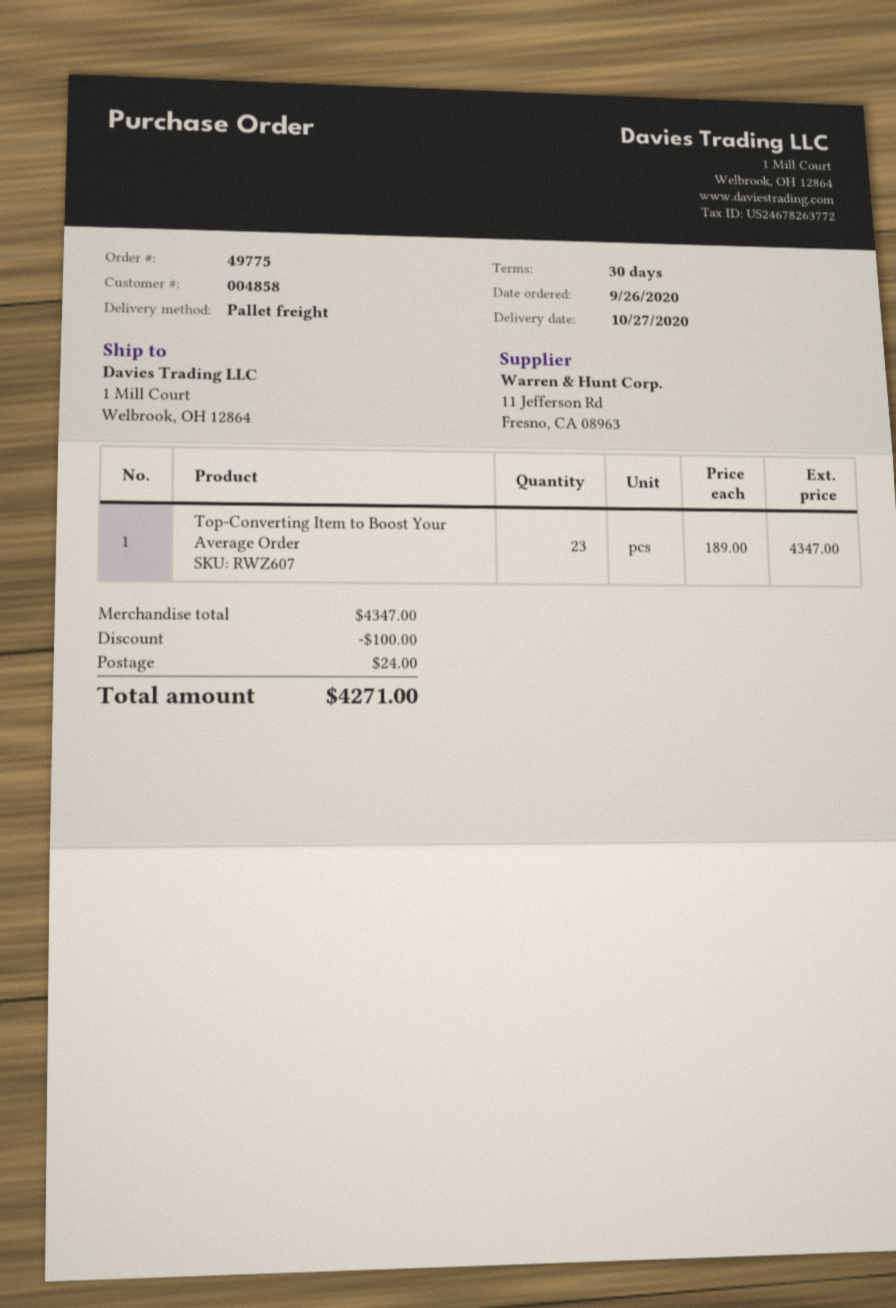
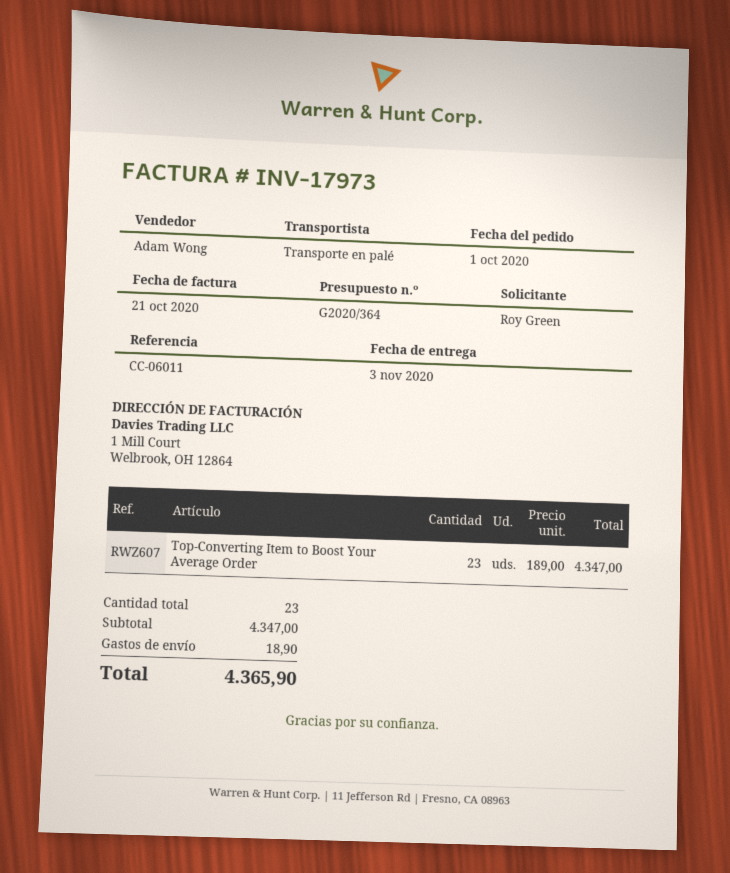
order date: 2020-09-26 -> 2020-10-01
delivery date: 2020-10-27 -> 2020-11-03
discount: 100.00 -> none
shipping: 24.00 -> 18.90
total: 4271.00 -> 4365.90

